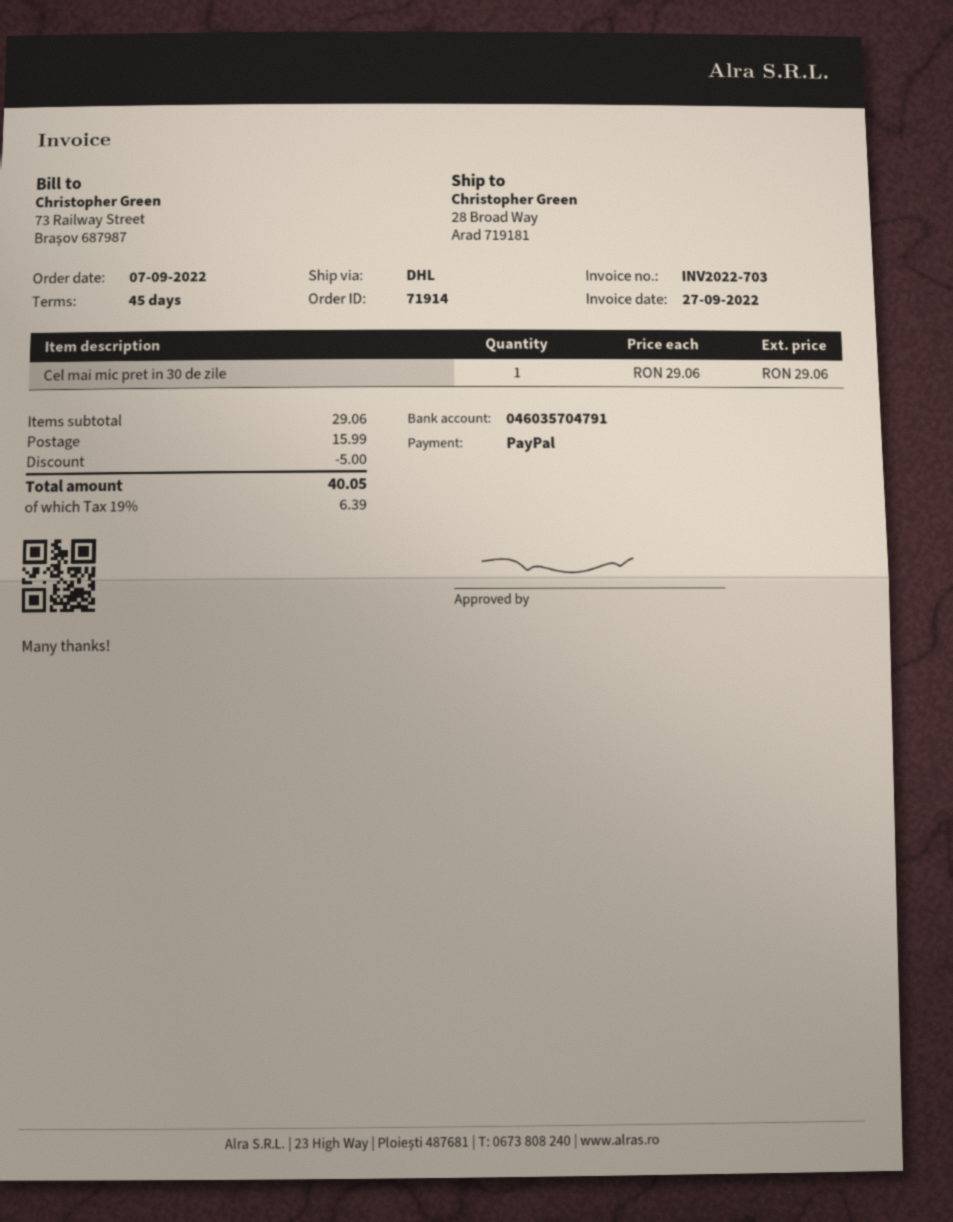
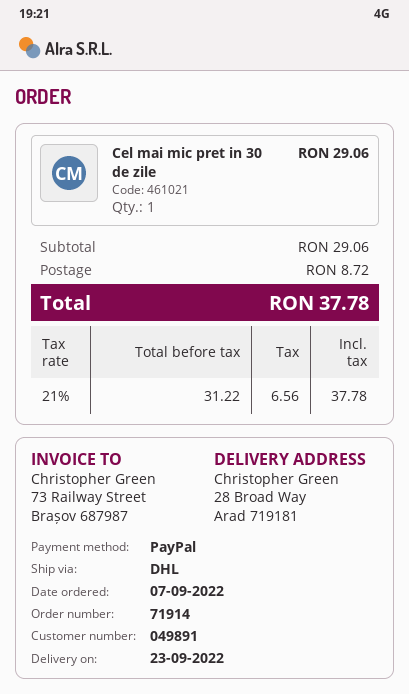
discount: 5.00 -> none
shipping: 15.99 -> 8.72
tax: 19% = 6.39 -> 21% = 6.56
total: 40.05 -> 37.78

